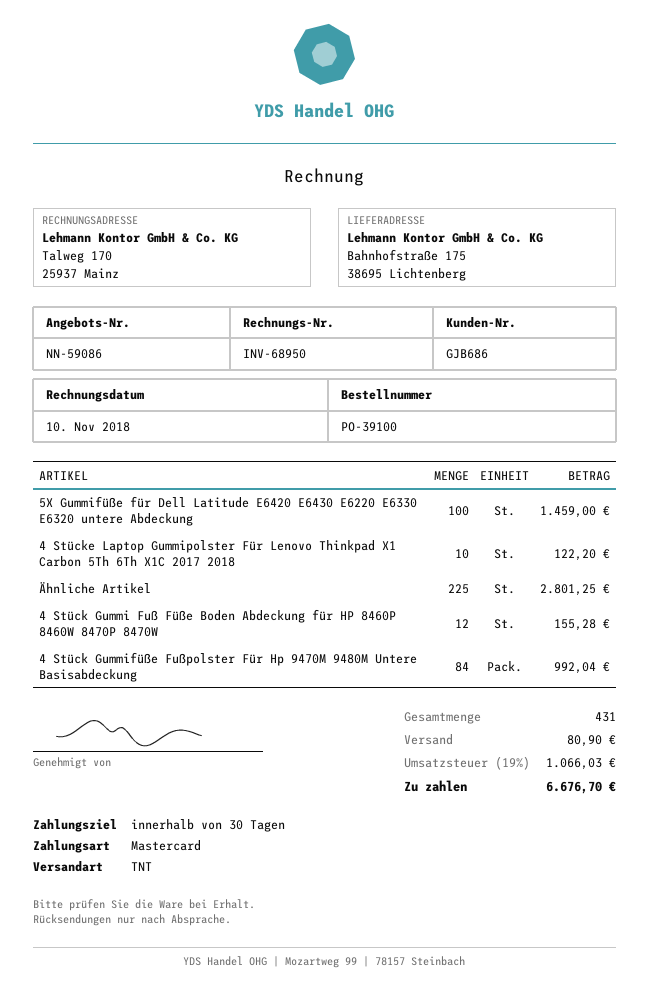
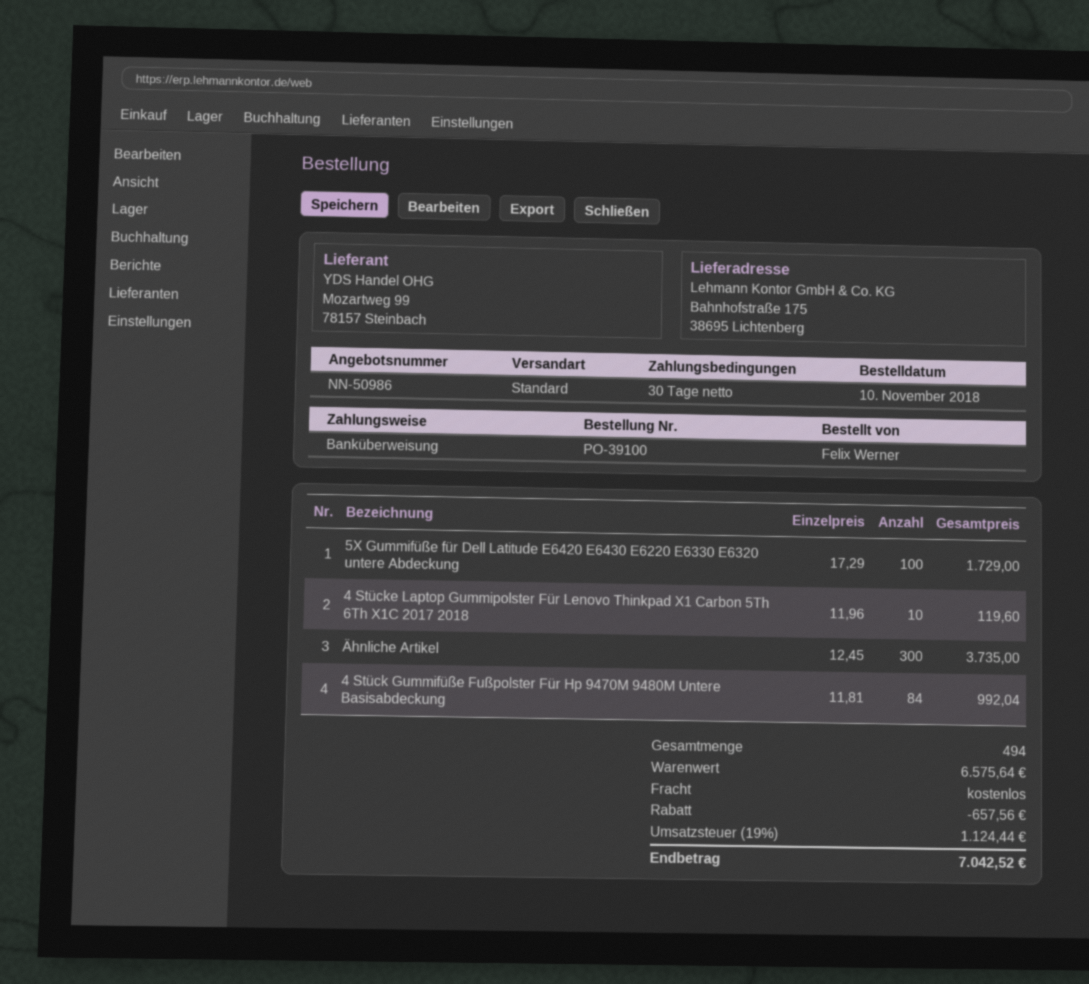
quote number: NN-59086 -> NN-50986
payment method: Mastercard -> bank transfer
shipping method: TNT -> standard
5X Gummifüße für Dell Latitude E6420 E6430 E6220 E6330 E6320 untere Abdeckung: 100 for 1459.00 -> 100 for 1729.00
4 Stücke Laptop Gummipolster Für Lenovo Thinkpad X1 Carbon 5Th 6Th X1C 2017 2018: 10 for 122.20 -> 10 for 119.60
Ähnliche Artikel: 225 for 2801.25 -> 300 for 3735.00
4 Stück Gummi Fuß Füße Boden Abdeckung für HP 8460P 8460W 8470P 8470W: 12 for 155.28 -> none
total quantity: 431 -> 494
discount: none -> 657.56
shipping: 80.90 -> 0.00
tax: 19% = 1066.03 -> 19% = 1124.44
total: 6676.70 -> 7042.52

